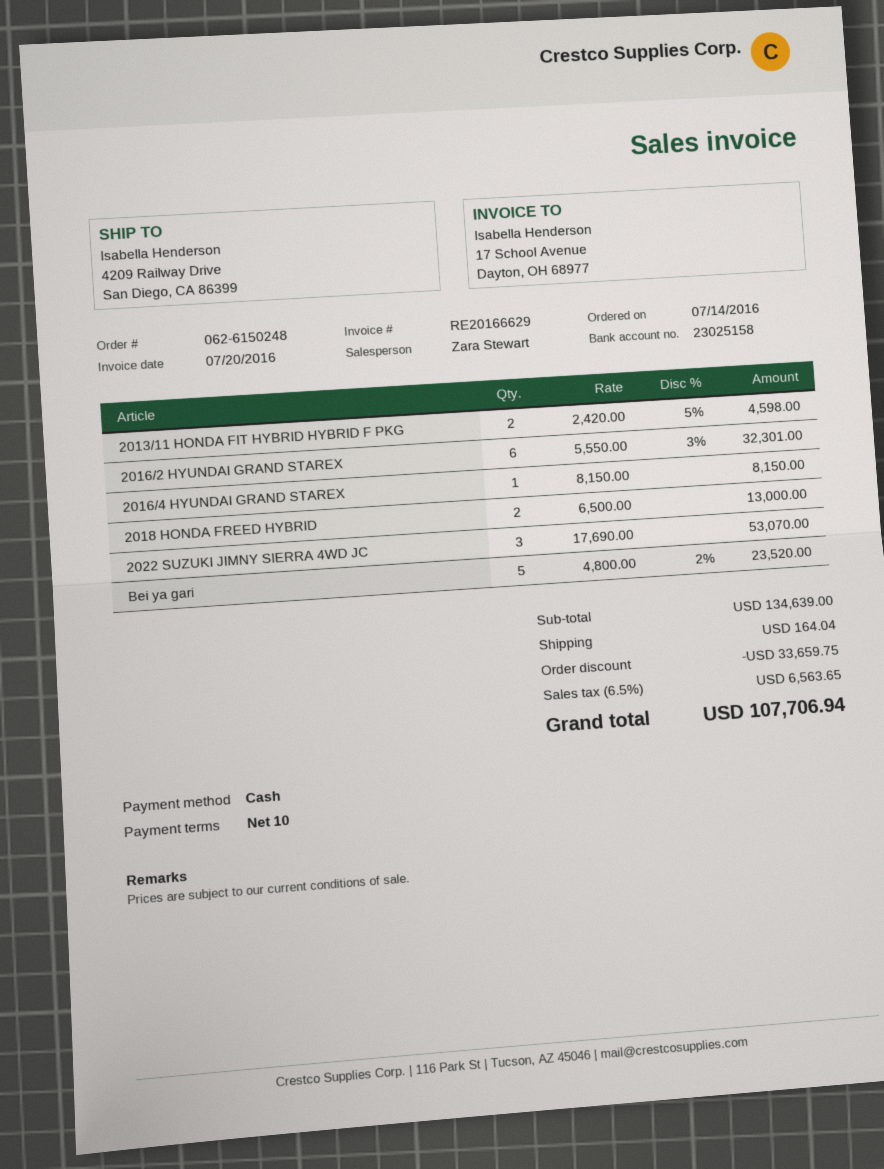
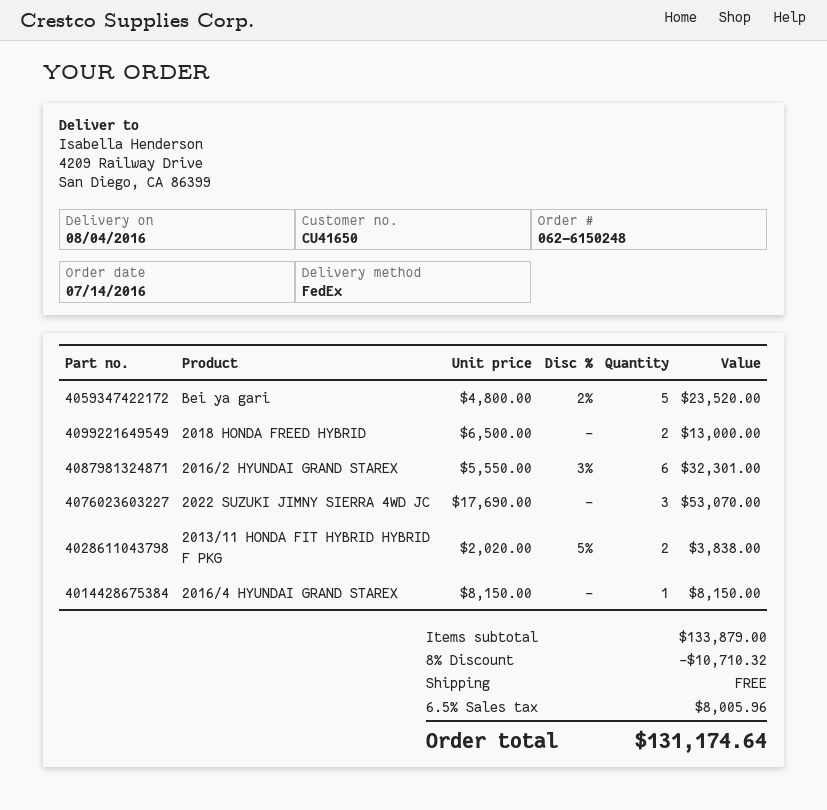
2013/11 HONDA FIT HYBRID HYBRID F PKG: 2 x 2420.00 - 5% = 4598.00 -> 2 x 2020.00 - 5% = 3838.00
subtotal: 134639.00 -> 133879.00
discount: 33659.75 -> 10710.32
shipping: 164.04 -> 0.00
tax: 6.5% = 6563.65 -> 6.5% = 8005.96
total: 107706.94 -> 131174.64

